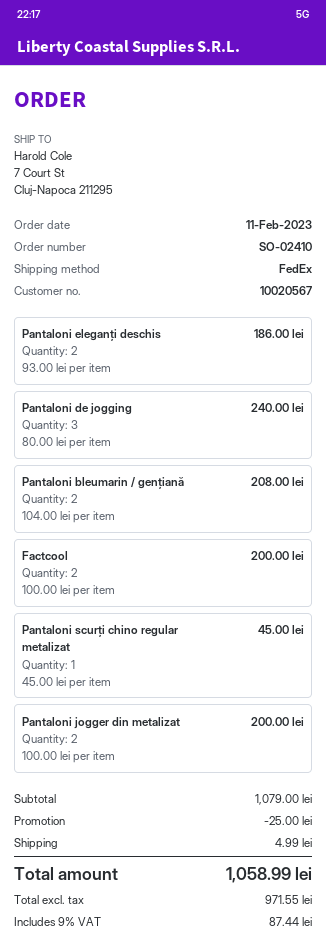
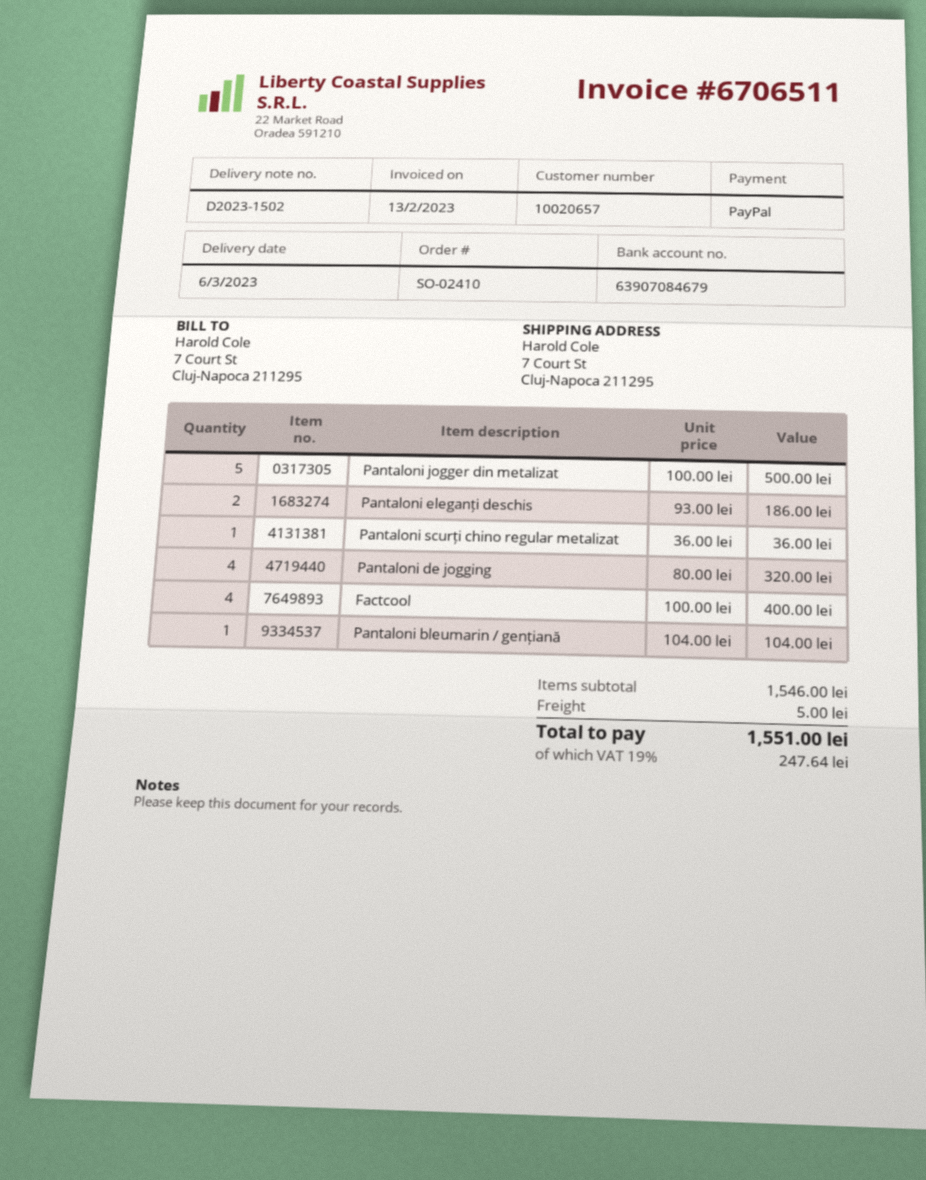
customer number: 10020567 -> 10020657
Pantaloni de jogging: 3 x 80.00 = 240.00 -> 4 x 80.00 = 320.00
Pantaloni bleumarin / gențiană: 2 x 104.00 = 208.00 -> 1 x 104.00 = 104.00
Factcool: 2 x 100.00 = 200.00 -> 4 x 100.00 = 400.00
Pantaloni scurți chino regular metalizat: 1 x 45.00 = 45.00 -> 1 x 36.00 = 36.00
Pantaloni jogger din metalizat: 2 x 100.00 = 200.00 -> 5 x 100.00 = 500.00
subtotal: 1079.00 -> 1546.00
discount: 25.00 -> none
shipping: 4.99 -> 5.00
tax: 9% = 87.44 -> 19% = 247.64
total: 1058.99 -> 1551.00

